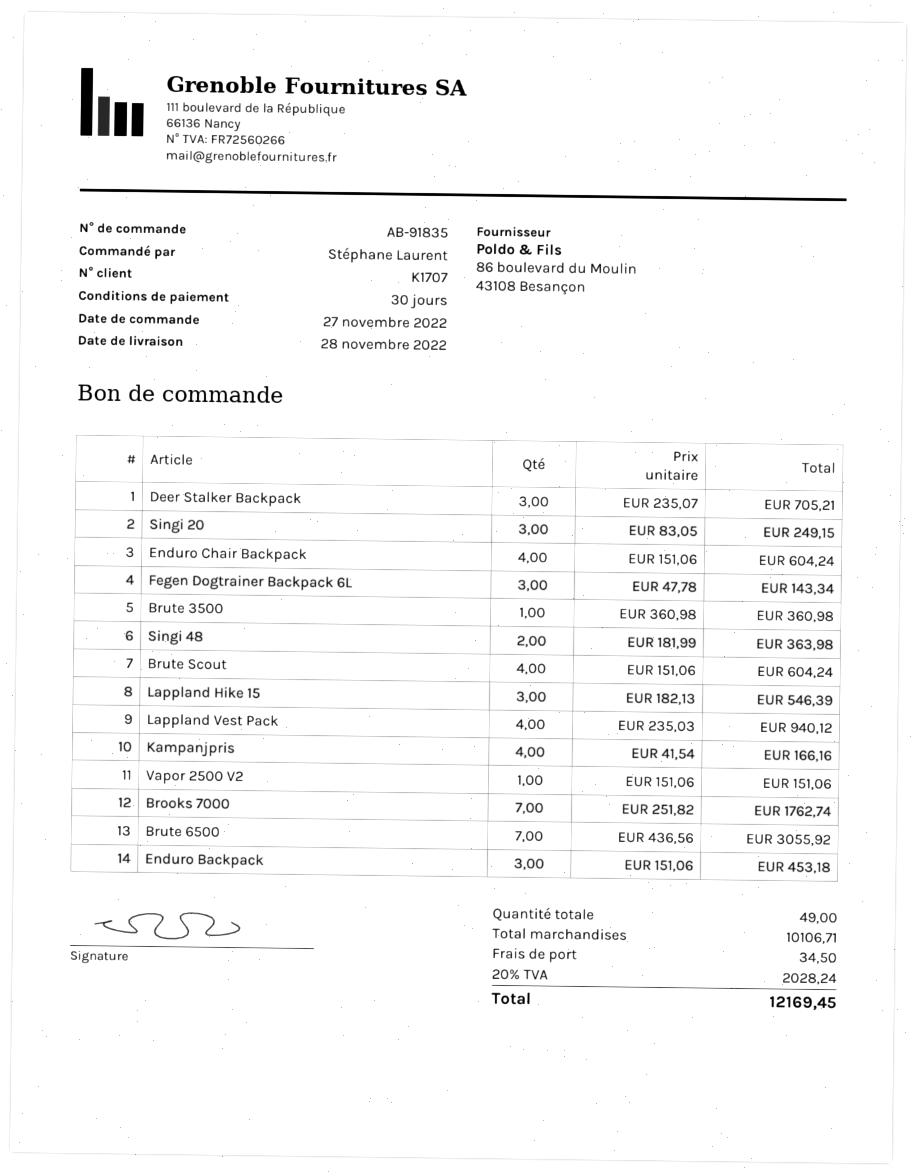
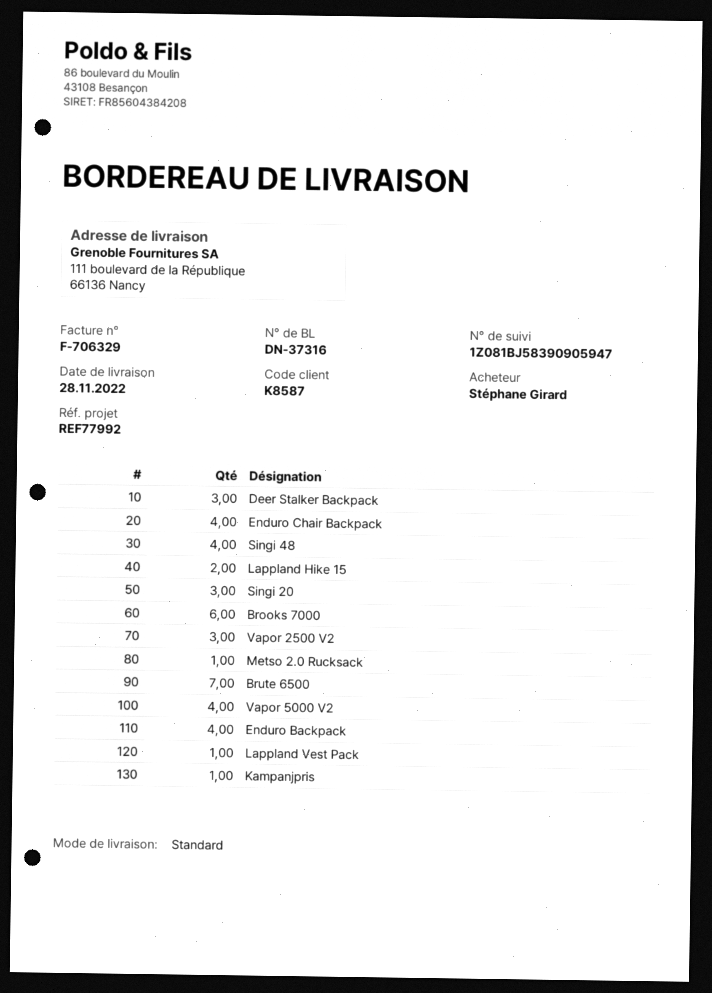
customer number: K1707 -> K8587
ordered by: Stéphane Laurent -> Stéphane Girard
Fegen Dogtrainer Backpack 6L: 3 -> none
Brute 3500: 1 -> none
Singi 48: 2 -> 4
Brute Scout: 4 -> none
Lappland Hike 15: 3 -> 2
Lappland Vest Pack: 4 -> 1
Kampanjpris: 4 -> 1
Vapor 2500 V2: 1 -> 3
Brooks 7000: 7 -> 6
Enduro Backpack: 3 -> 4
Metso 2.0 Rucksack: none -> 1
Vapor 5000 V2: none -> 4

